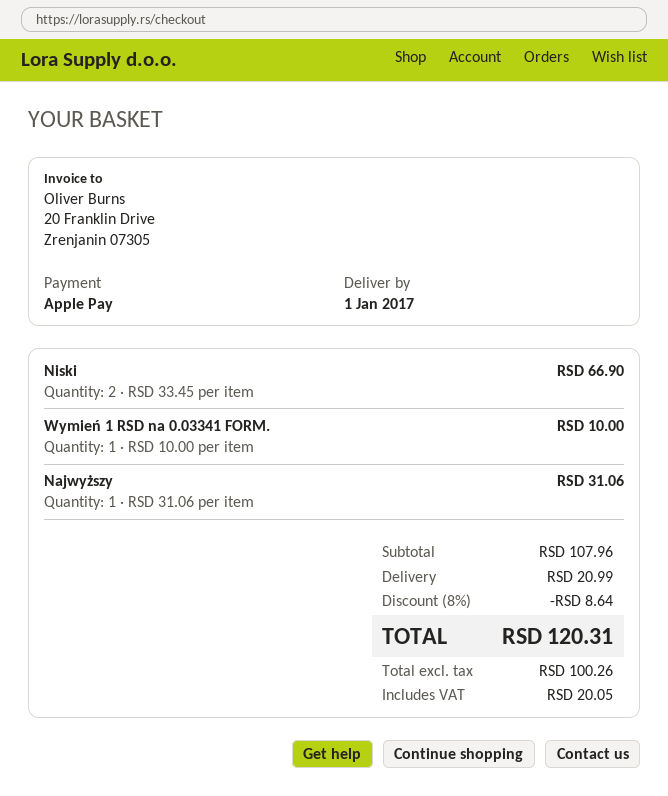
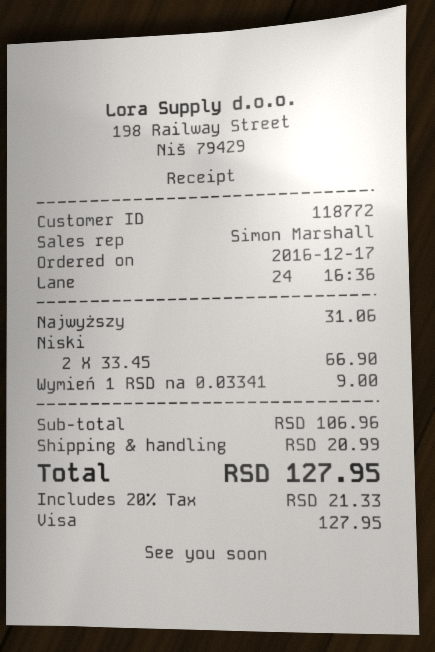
payment method: Apple Pay -> Visa
Wymień 1 RSD na 0.03341 FORM.: 1 x 10.00 = 10.00 -> 1 x 9.00 = 9.00
subtotal: 107.96 -> 106.96
discount: 8% = 8.64 -> none
tax: 20.05 -> 21.33
total: 120.31 -> 127.95

